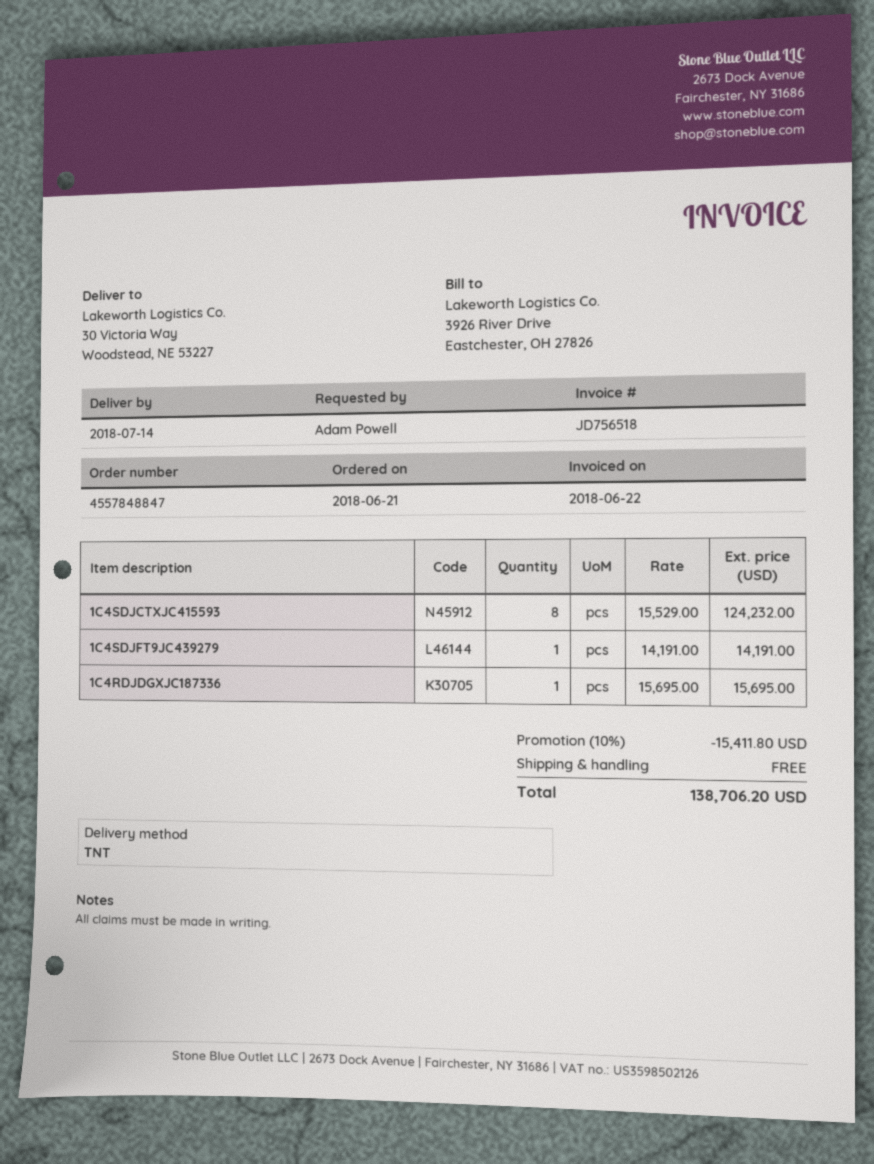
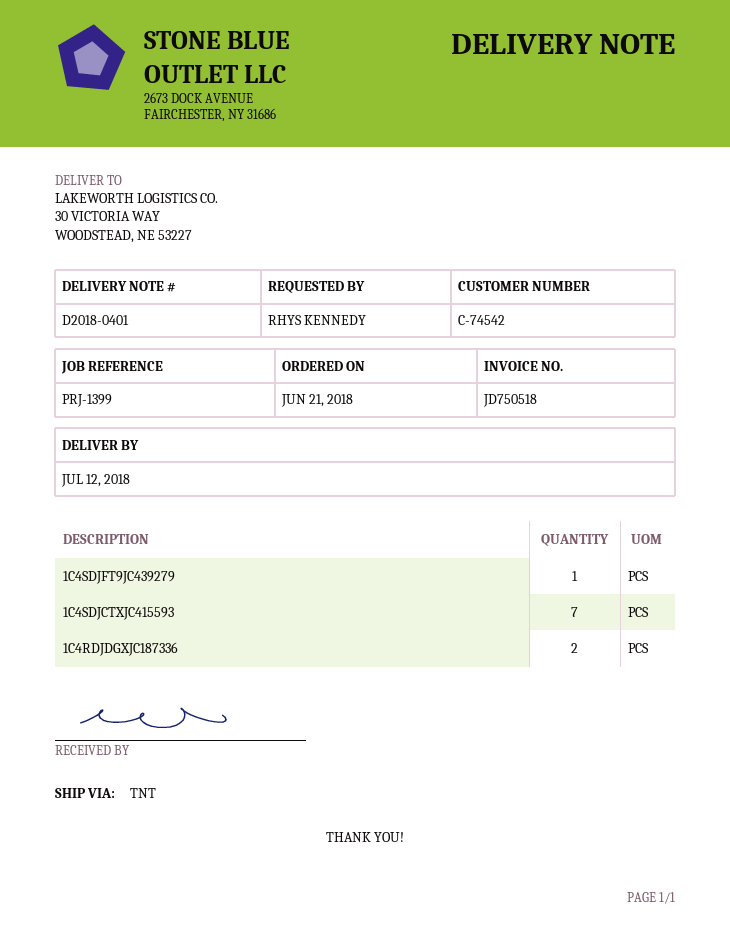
delivery date: 2018-07-14 -> 2018-07-12
invoice number: JD756518 -> JD750518
ordered by: Adam Powell -> RHYS KENNEDY
1C4SDJCTXJC415593: 8 -> 7
1C4RDJDGXJC187336: 1 -> 2

